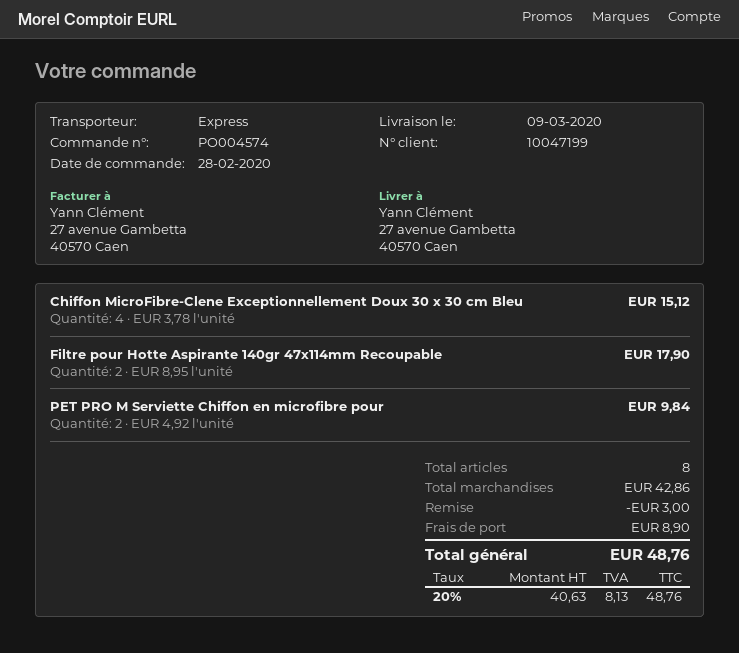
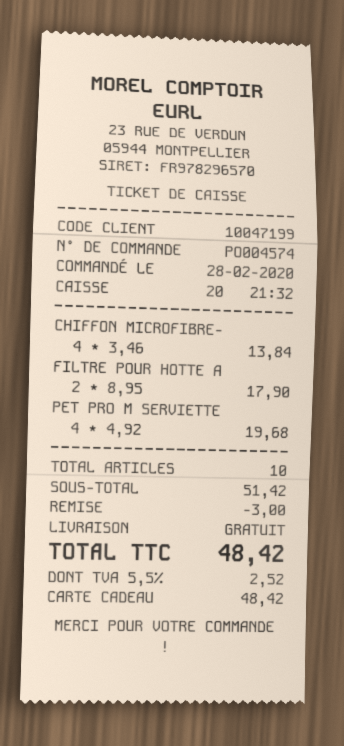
Chiffon MicroFibre-Clene Exceptionnellement Doux 30 x 30 cm Bleu: 4 x 3.78 = 15.12 -> 4 x 3.46 = 13.84
PET PRO M Serviette Chiffon en microfibre pour: 2 x 4.92 = 9.84 -> 4 x 4.92 = 19.68
total quantity: 8 -> 10
subtotal: 42.86 -> 51.42
shipping: 8.90 -> 0.00
tax: 20% = 8.13 -> 5.5% = 2.52
total: 48.76 -> 48.42

